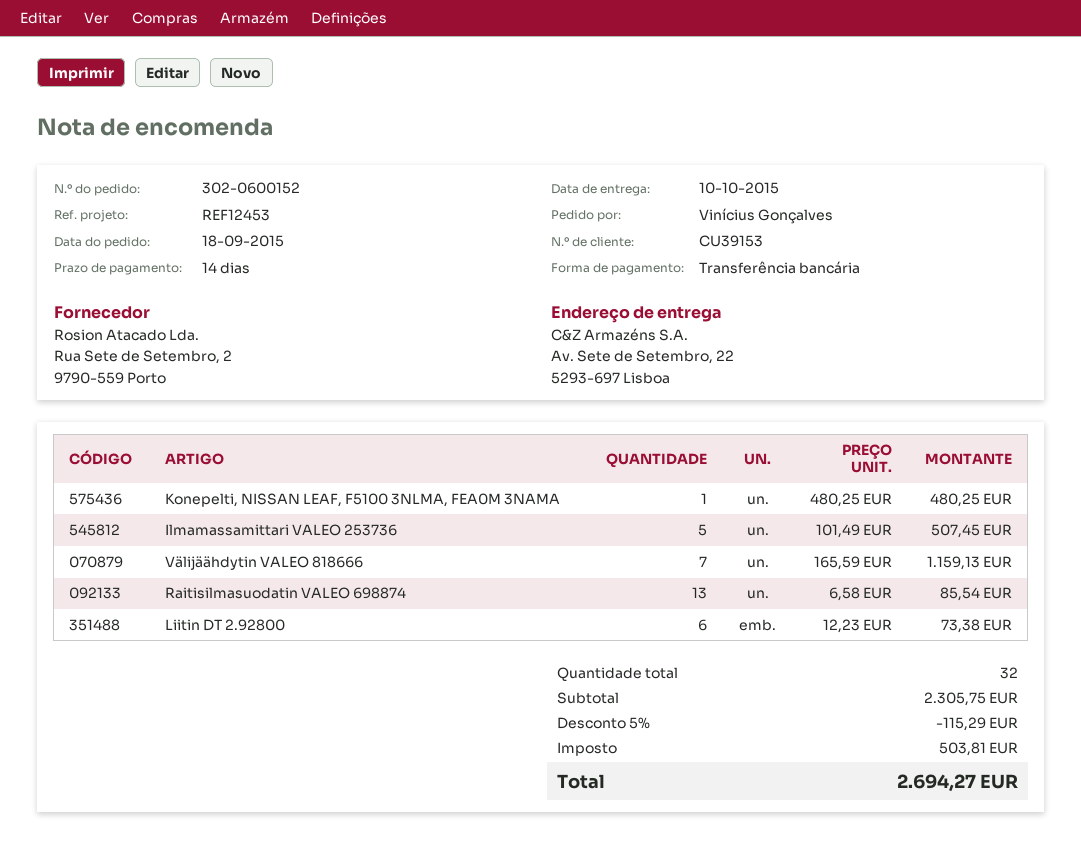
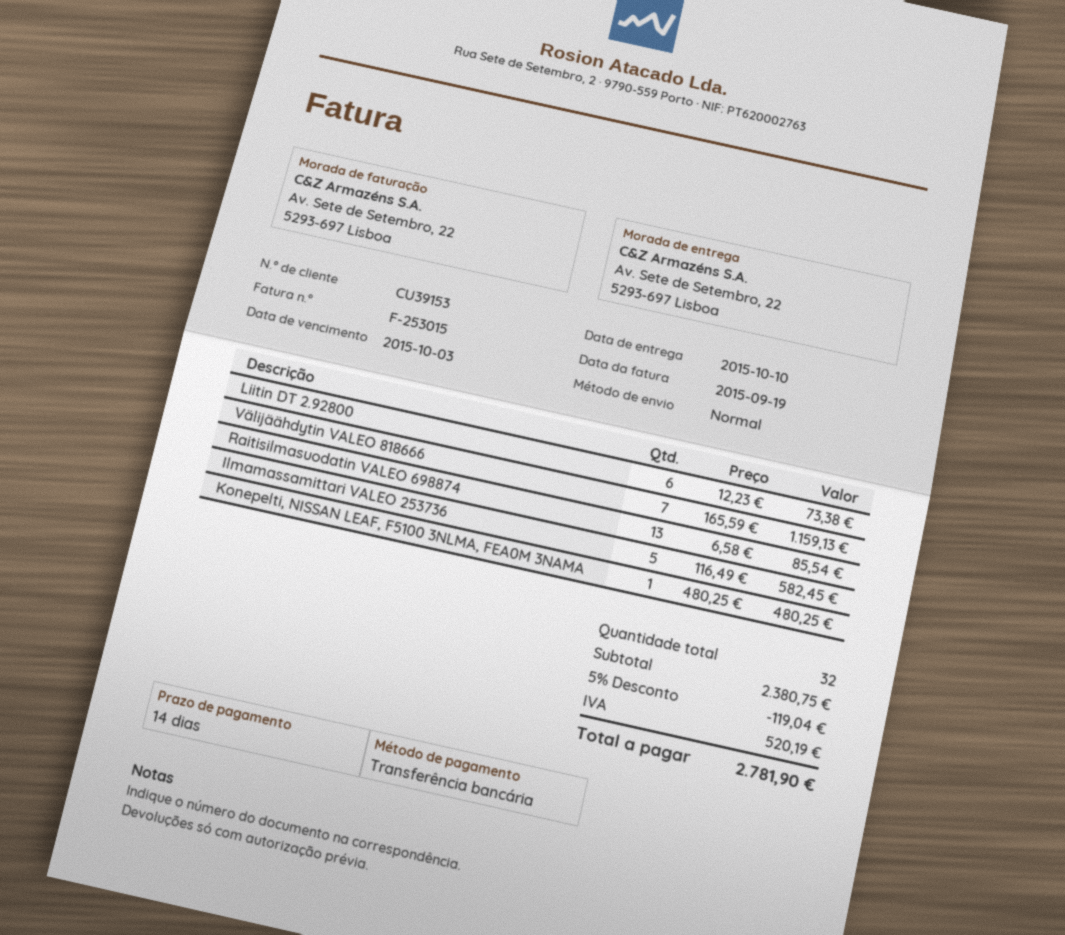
Ilmamassamittari VALEO 253736: 5 x 101.49 = 507.45 -> 5 x 116.49 = 582.45
subtotal: 2305.75 -> 2380.75
discount: 5% = 115.29 -> 5% = 119.04
tax: 503.81 -> 520.19
total: 2694.27 -> 2781.90

